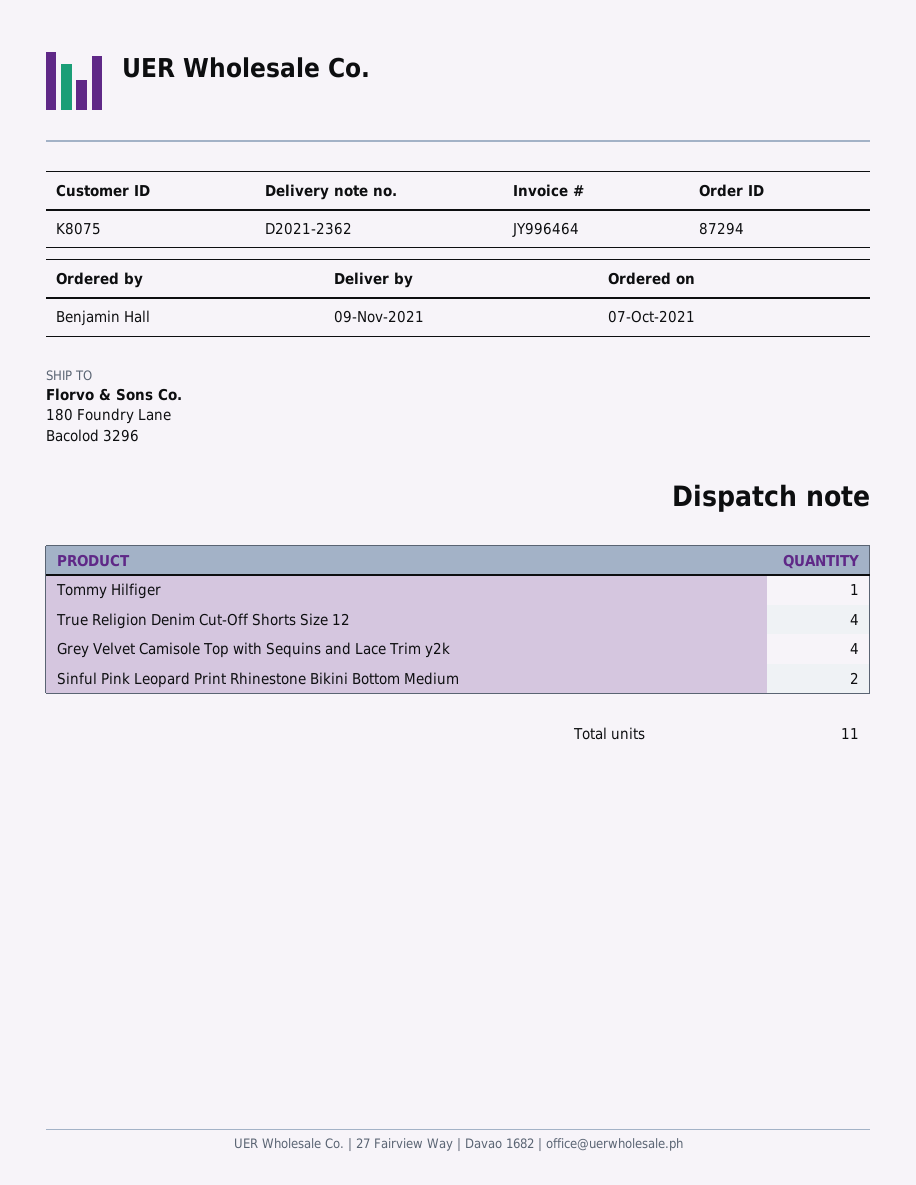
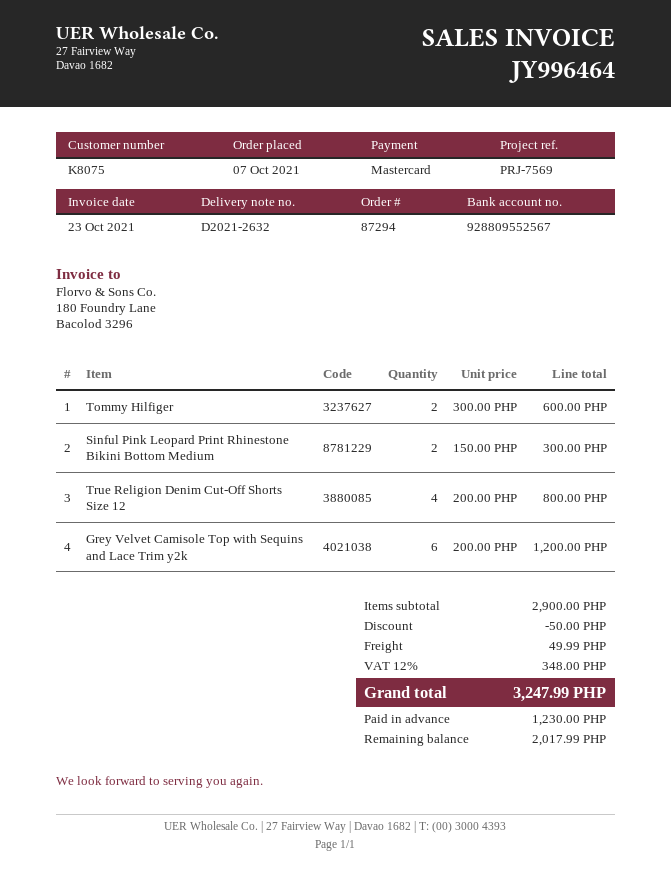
delivery note number: D2021-2362 -> D2021-2632
Tommy Hilfiger: 1 -> 2
Grey Velvet Camisole Top with Sequins and Lace Trim y2k: 4 -> 6

